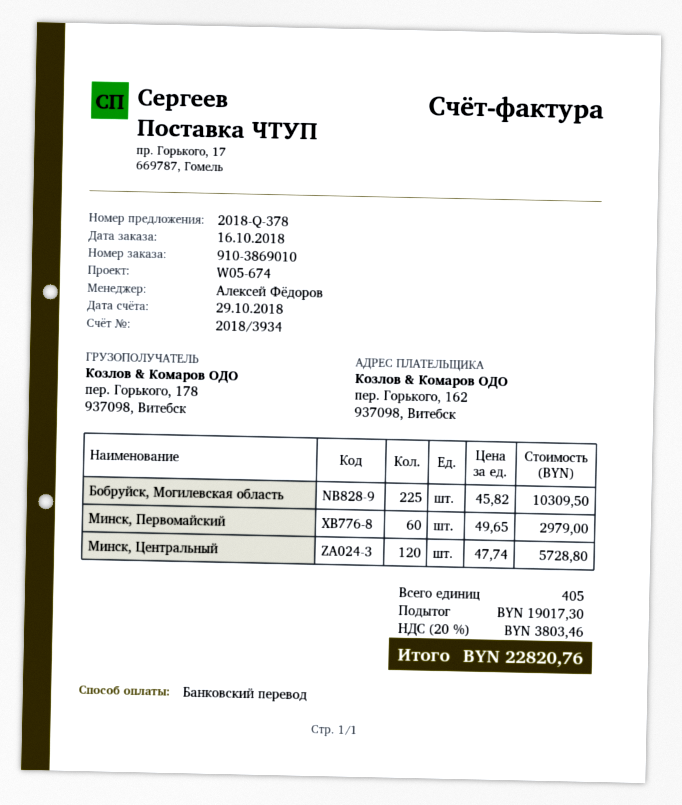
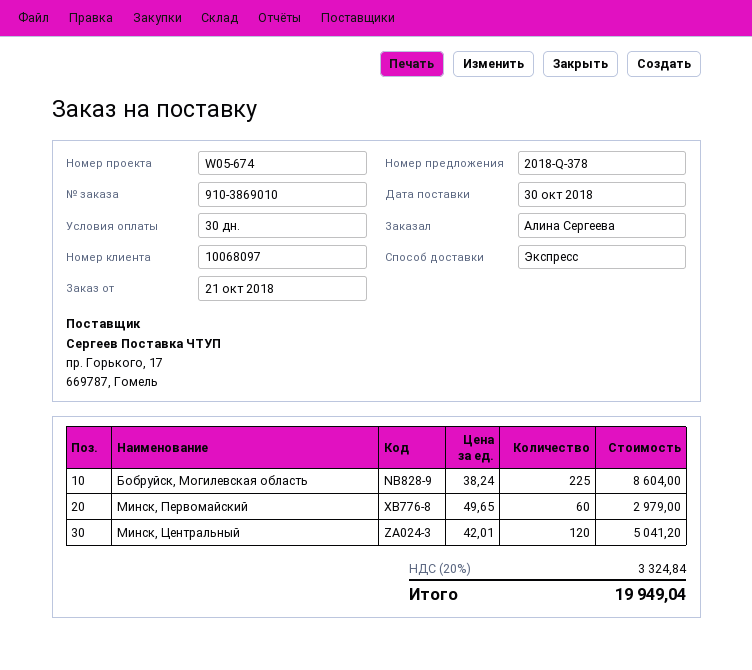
order date: 2018-10-16 -> 2018-10-21
Бобруйск, Могилевская область: 225 x 45.82 = 10309.50 -> 225 x 38.24 = 8604.00
Минск, Центральный: 120 x 47.74 = 5728.80 -> 120 x 42.01 = 5041.20
tax: 20% = 3803.46 -> 20% = 3324.84
total: 22820.76 -> 19949.04

